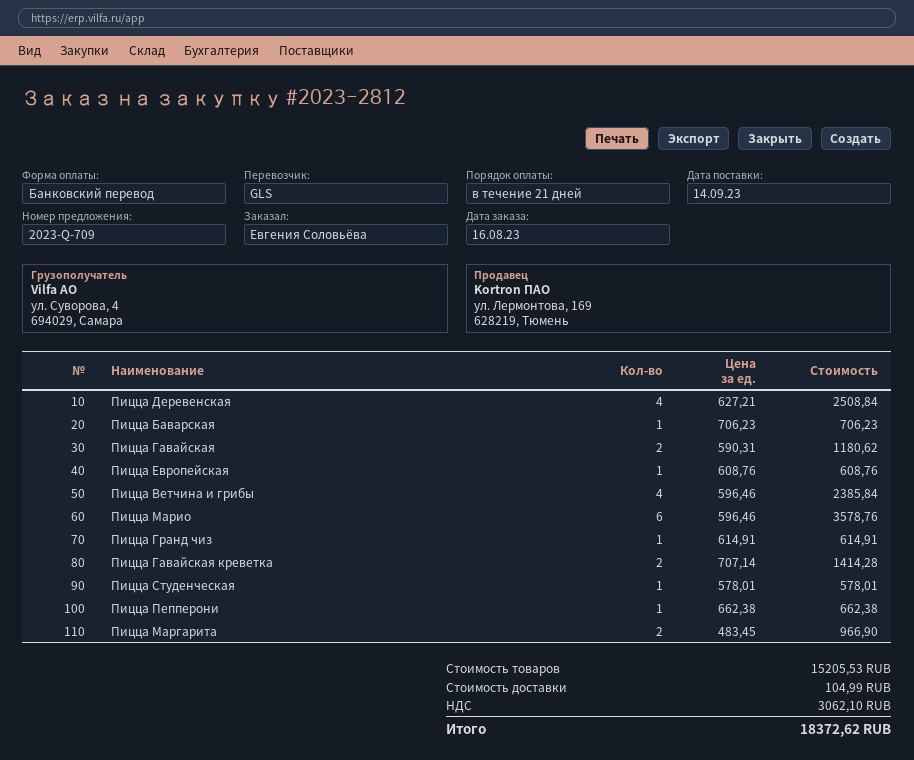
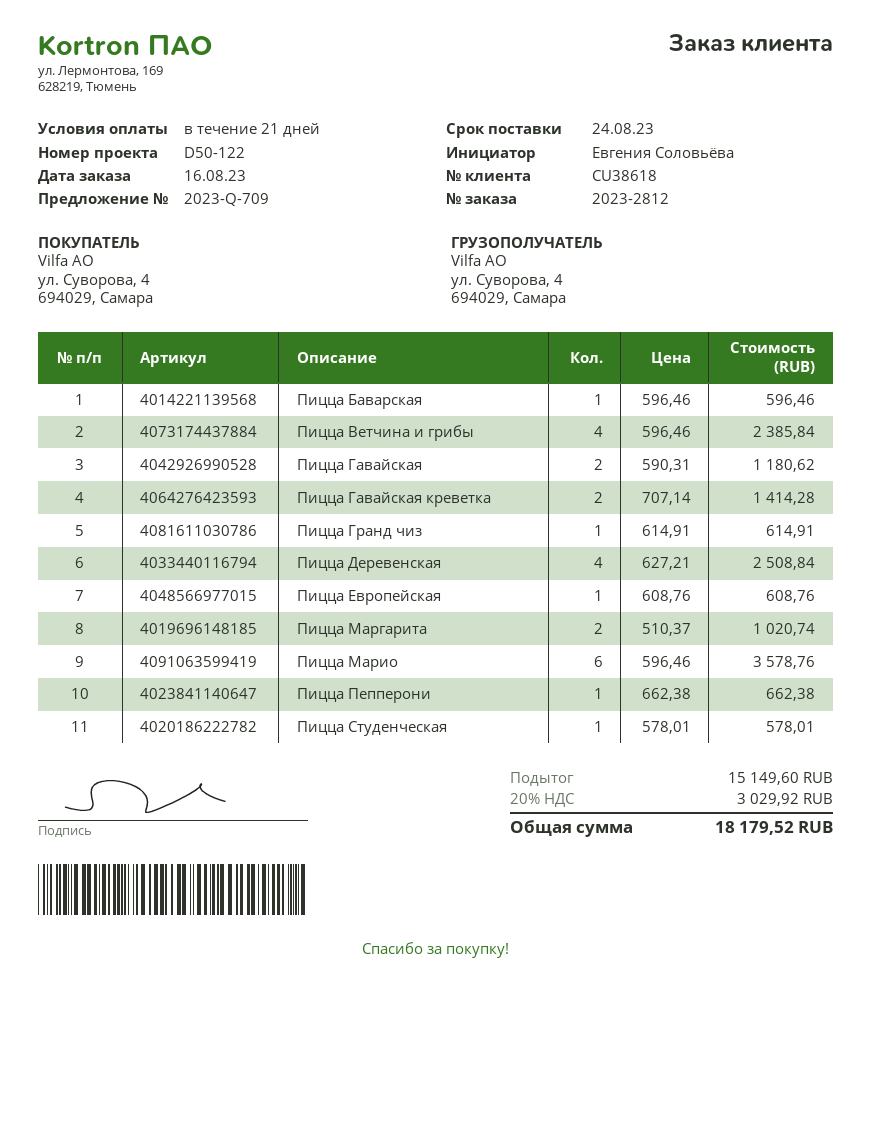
delivery date: 2023-09-14 -> 2023-08-24
Пицца Баварская: 1 x 706.23 = 706.23 -> 1 x 596.46 = 596.46
Пицца Маргарита: 2 x 483.45 = 966.90 -> 2 x 510.37 = 1020.74
subtotal: 15205.53 -> 15149.60
shipping: 104.99 -> none
tax: 3062.10 -> 3029.92
total: 18372.62 -> 18179.52

